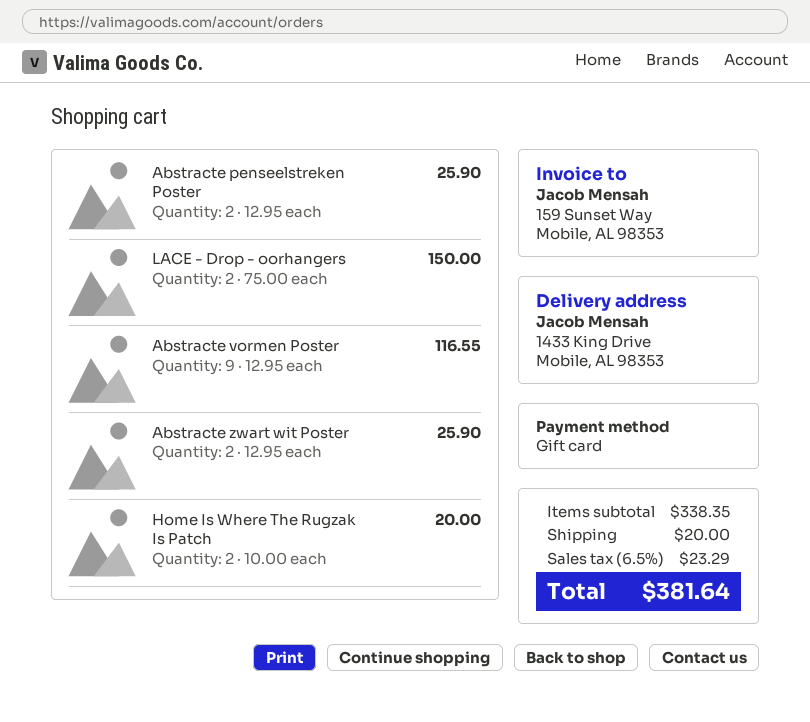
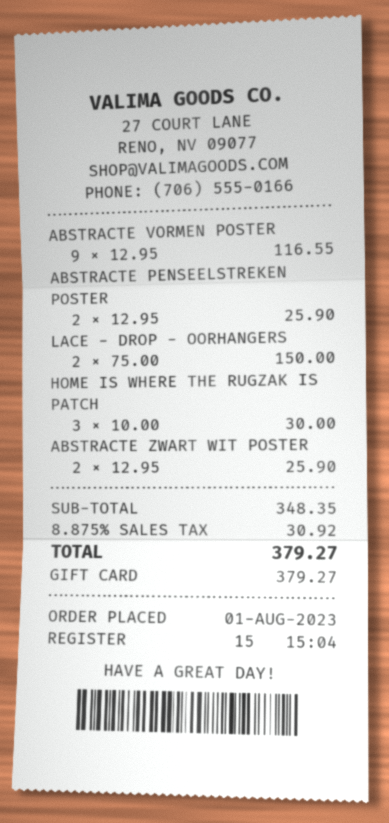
Home Is Where The Rugzak Is Patch: 2 x 10.00 = 20.00 -> 3 x 10.00 = 30.00
subtotal: 338.35 -> 348.35
shipping: 20.00 -> none
tax: 6.5% = 23.29 -> 8.875% = 30.92
total: 381.64 -> 379.27

